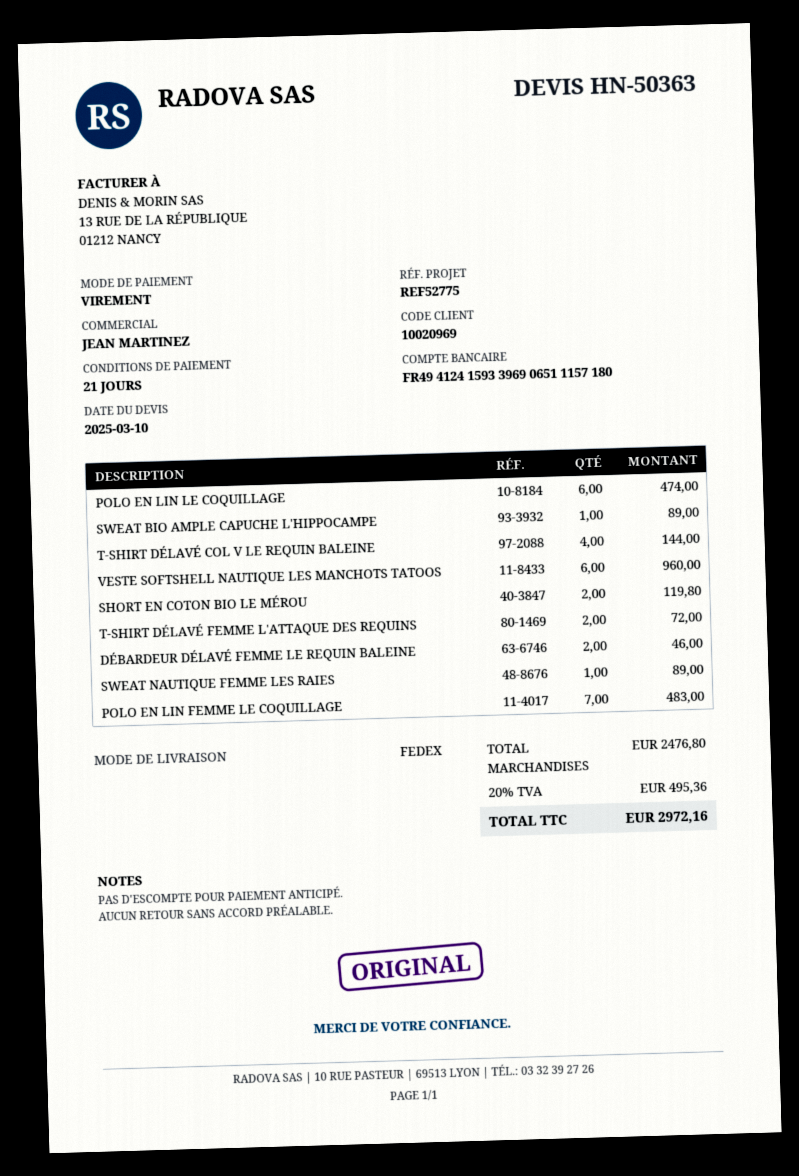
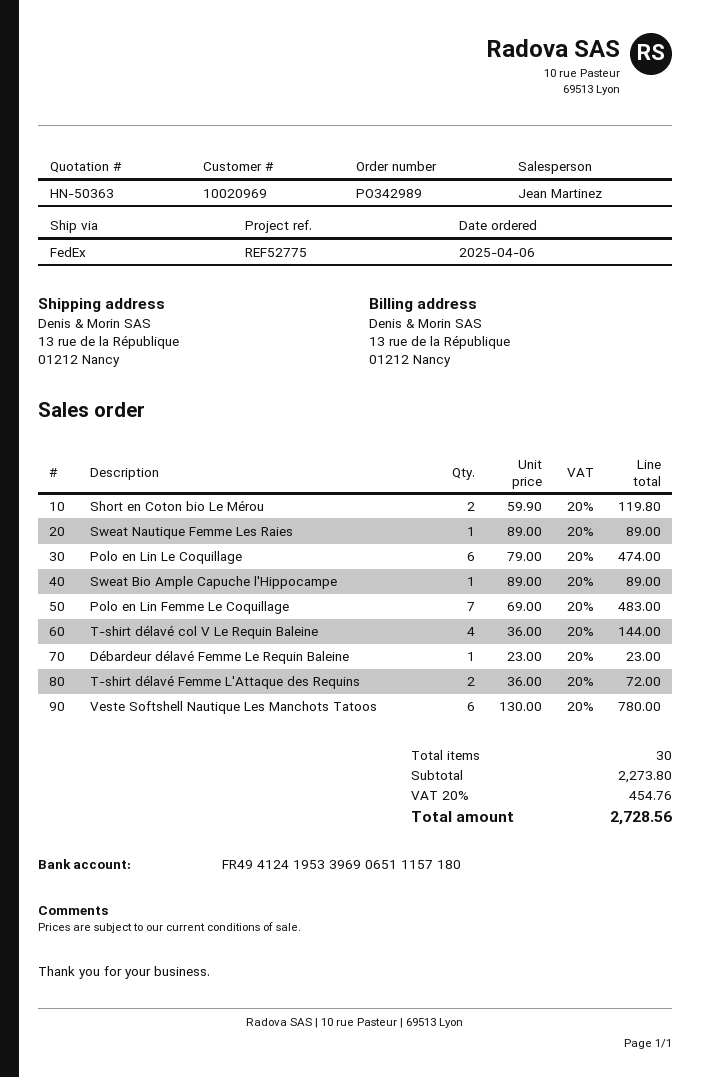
bank account: FR4941241593396906511157180 -> FR4941241953396906511157180
VESTE SOFTSHELL NAUTIQUE LES MANCHOTS TATOOS: 6 for 960.00 -> 6 for 780.00
DÉBARDEUR DÉLAVÉ FEMME LE REQUIN BALEINE: 2 for 46.00 -> 1 for 23.00
subtotal: 2476.80 -> 2273.80
tax: 20% = 495.36 -> 20% = 454.76
total: 2972.16 -> 2728.56

